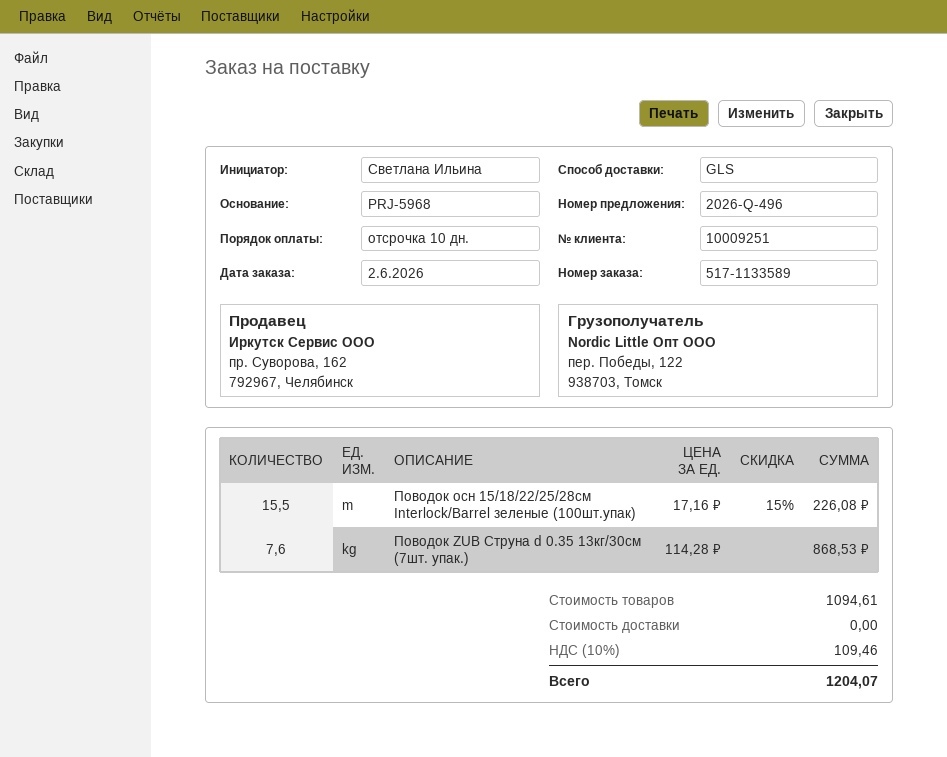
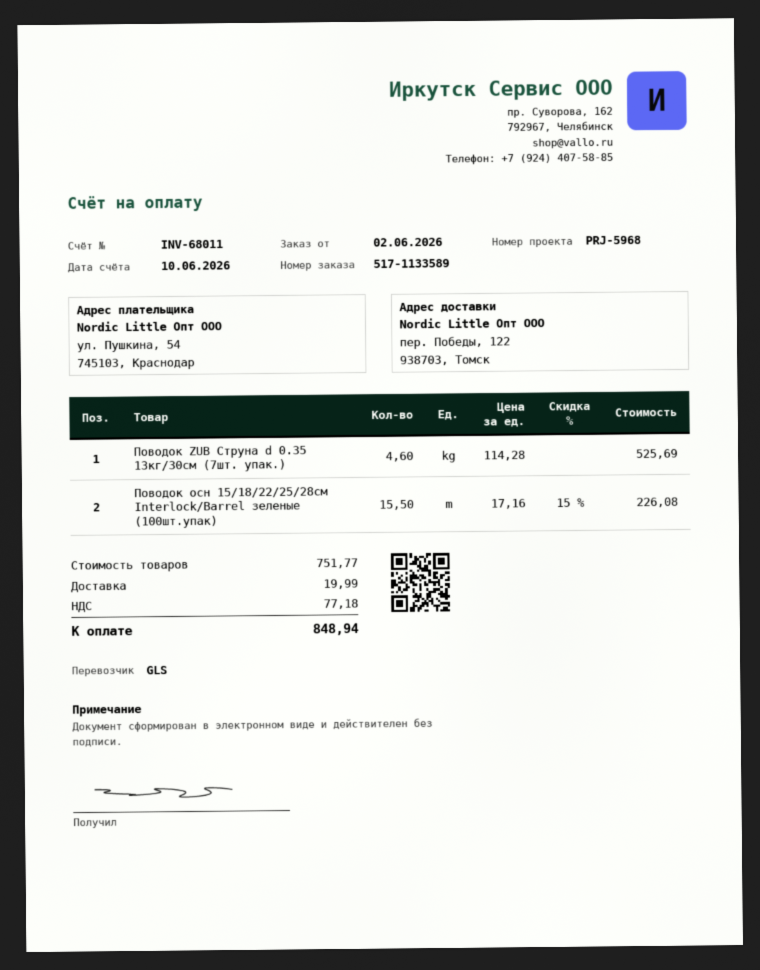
Поводок ZUB Струна d 0.35 13кг/30см (7шт. упак.): 7.6 x 114.28 = 868.53 -> 4.6 x 114.28 = 525.69
subtotal: 1094.61 -> 751.77
shipping: 0.00 -> 19.99
tax: 109.46 -> 77.18
total: 1204.07 -> 848.94

